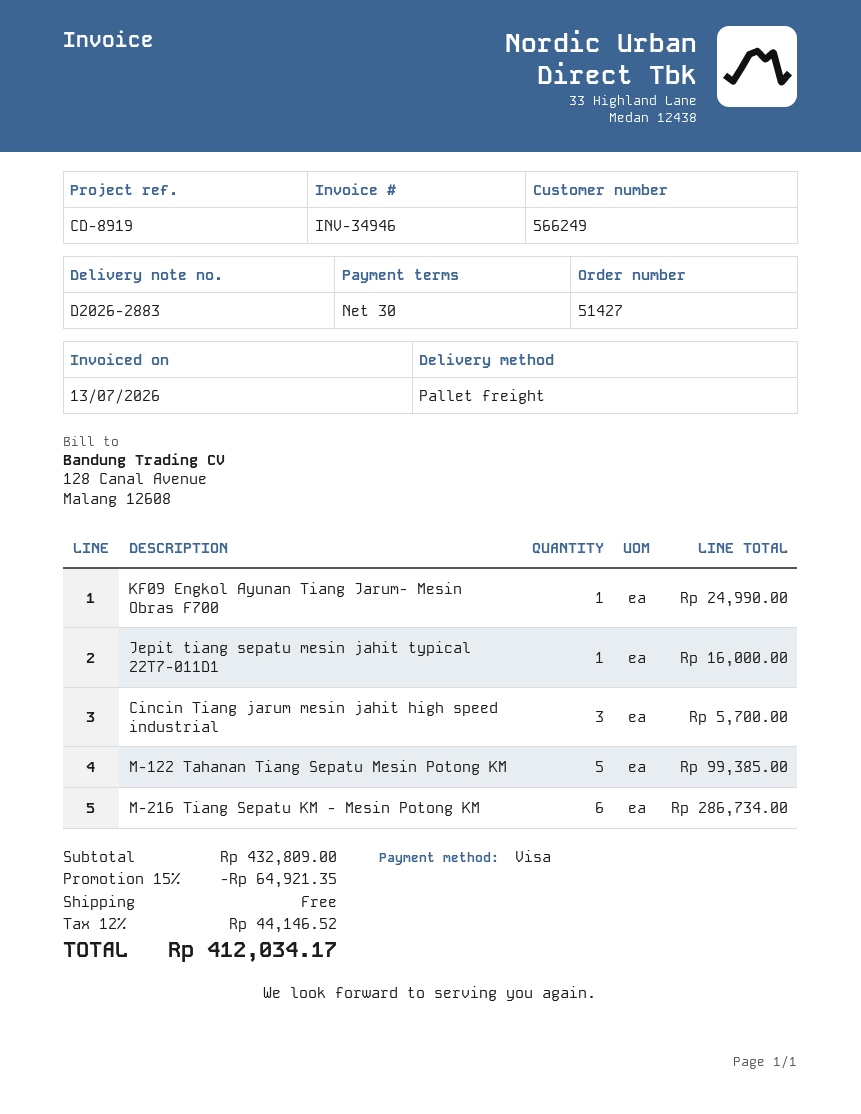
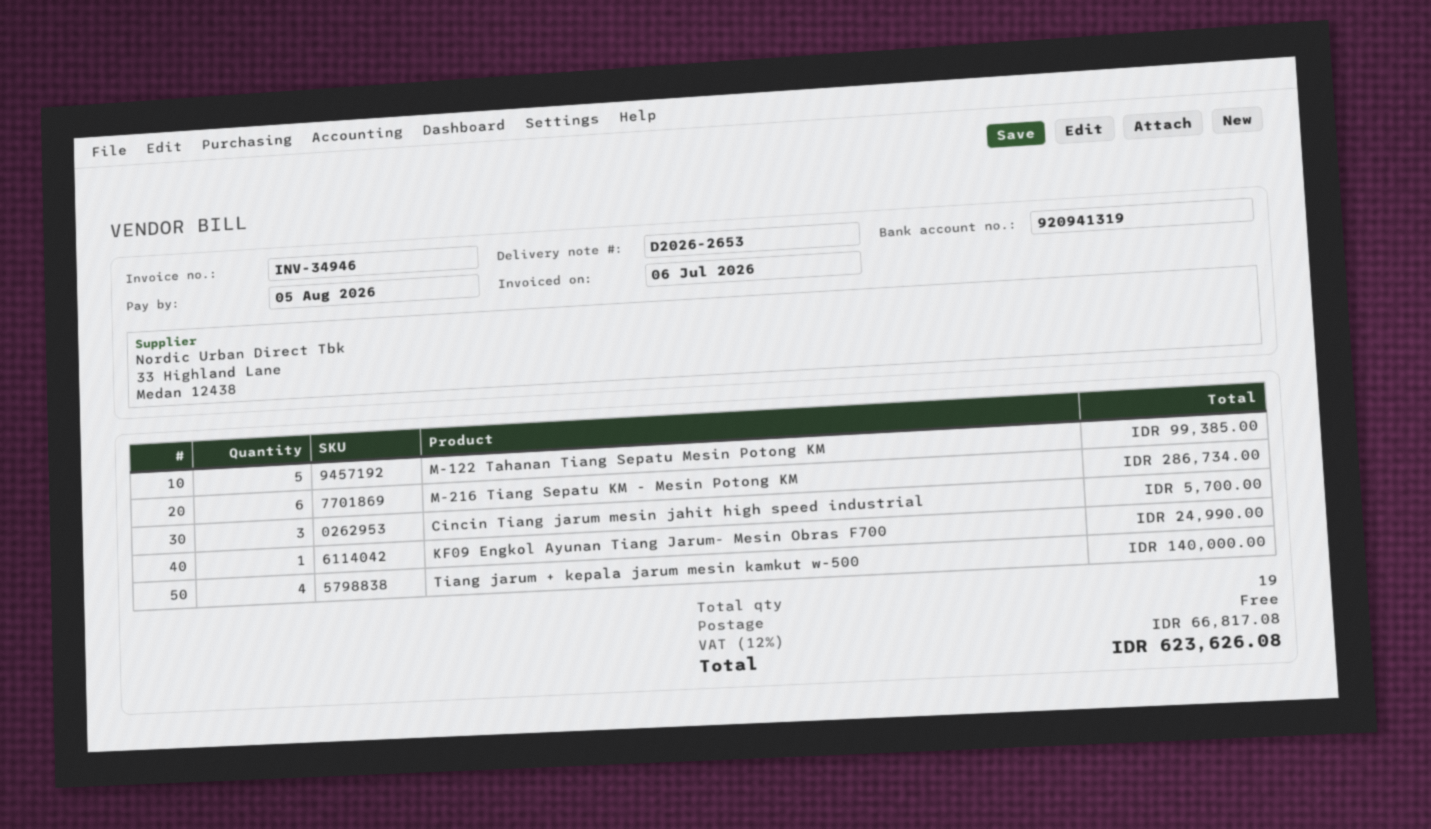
delivery note number: D2026-2883 -> D2026-2653
invoice date: 2026-07-13 -> 2026-07-06
Jepit tiang sepatu mesin jahit typical 22T7-011D1: 1 for 16000.00 -> none
Tiang jarum + kepala jarum mesin kamkut w-500: none -> 4 for 140000.00
discount: 15% = 64921.35 -> none
tax: 12% = 44146.52 -> 12% = 66817.08
total: 412034.17 -> 623626.08

